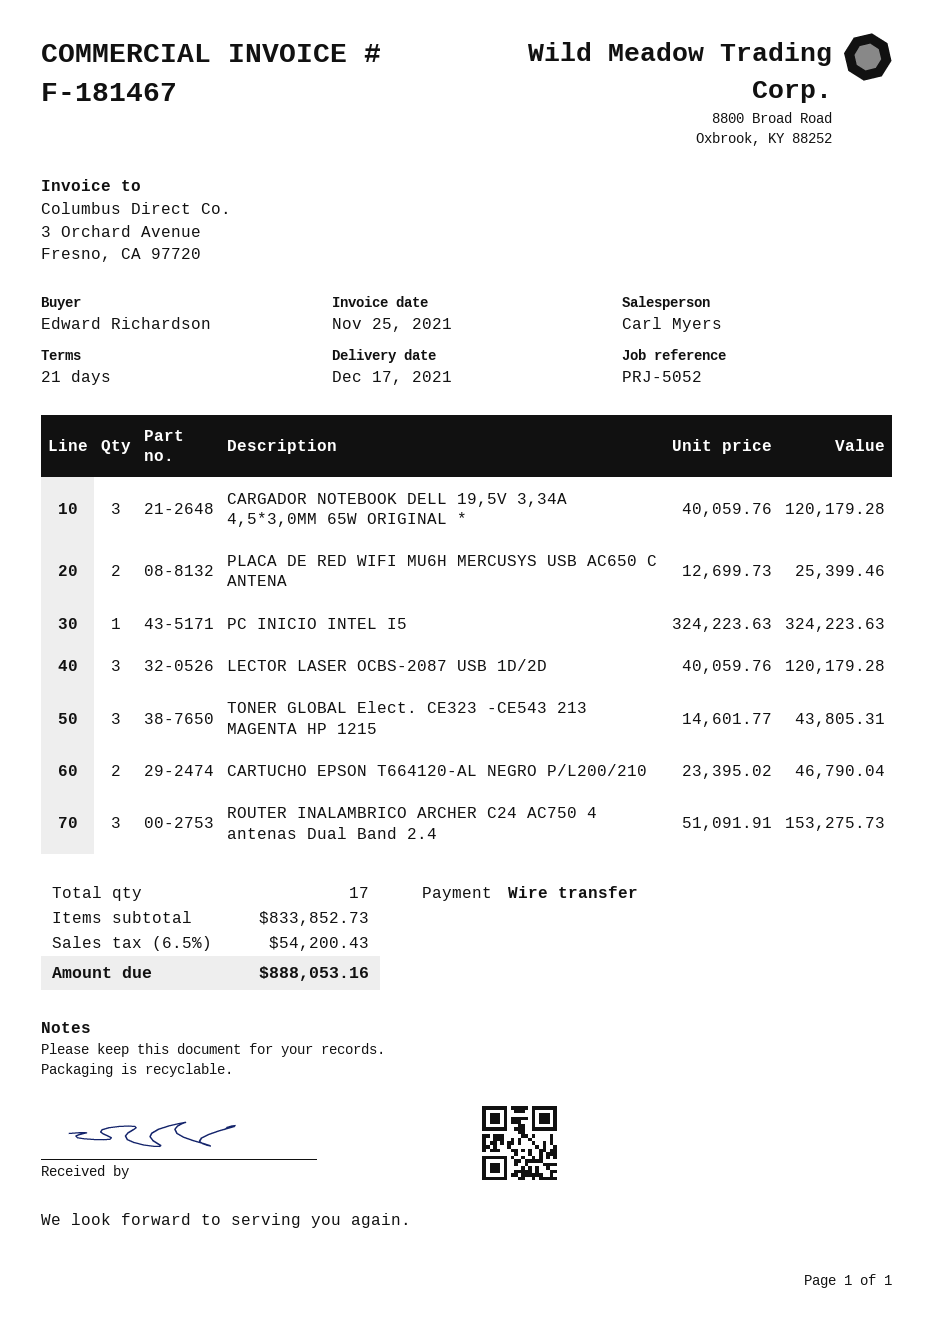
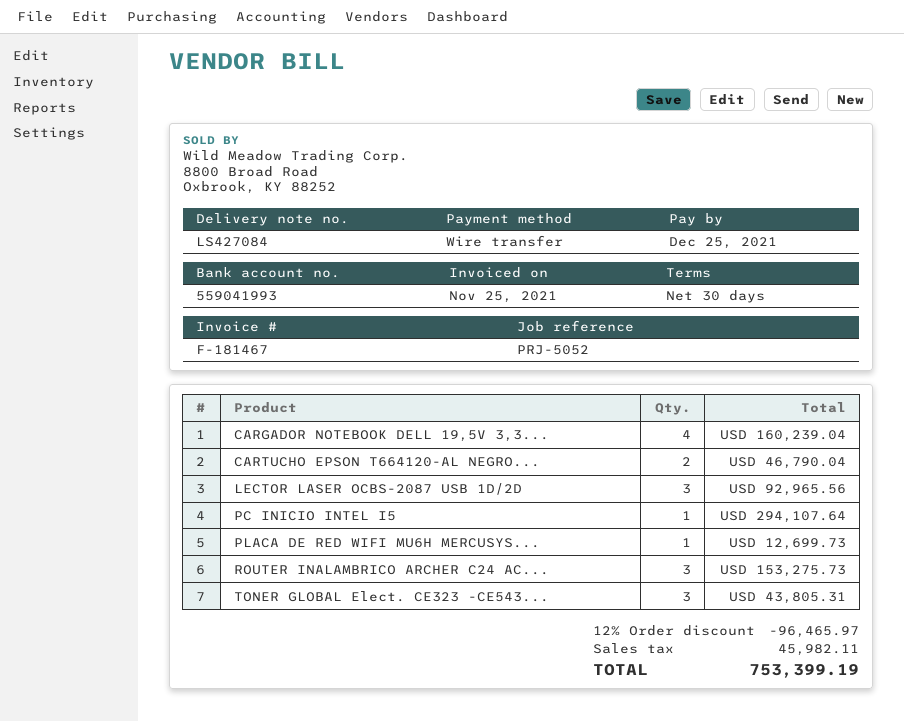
payment terms: 21 days -> 30 days
CARGADOR NOTEBOOK DELL 19,5V 3,34A 4,5*3,0MM 65W ORIGINAL *: 3 for 120179.28 -> 4 for 160239.04
PLACA DE RED WIFI MU6H MERCUSYS USB AC650 C ANTENA: 2 for 25399.46 -> 1 for 12699.73
PC INICIO INTEL I5: 1 for 324223.63 -> 1 for 294107.64
LECTOR LASER OCBS-2087 USB 1D/2D: 3 for 120179.28 -> 3 for 92965.56
discount: none -> 12% = 96465.97
tax: 54200.43 -> 45982.11
total: 888053.16 -> 753399.19

